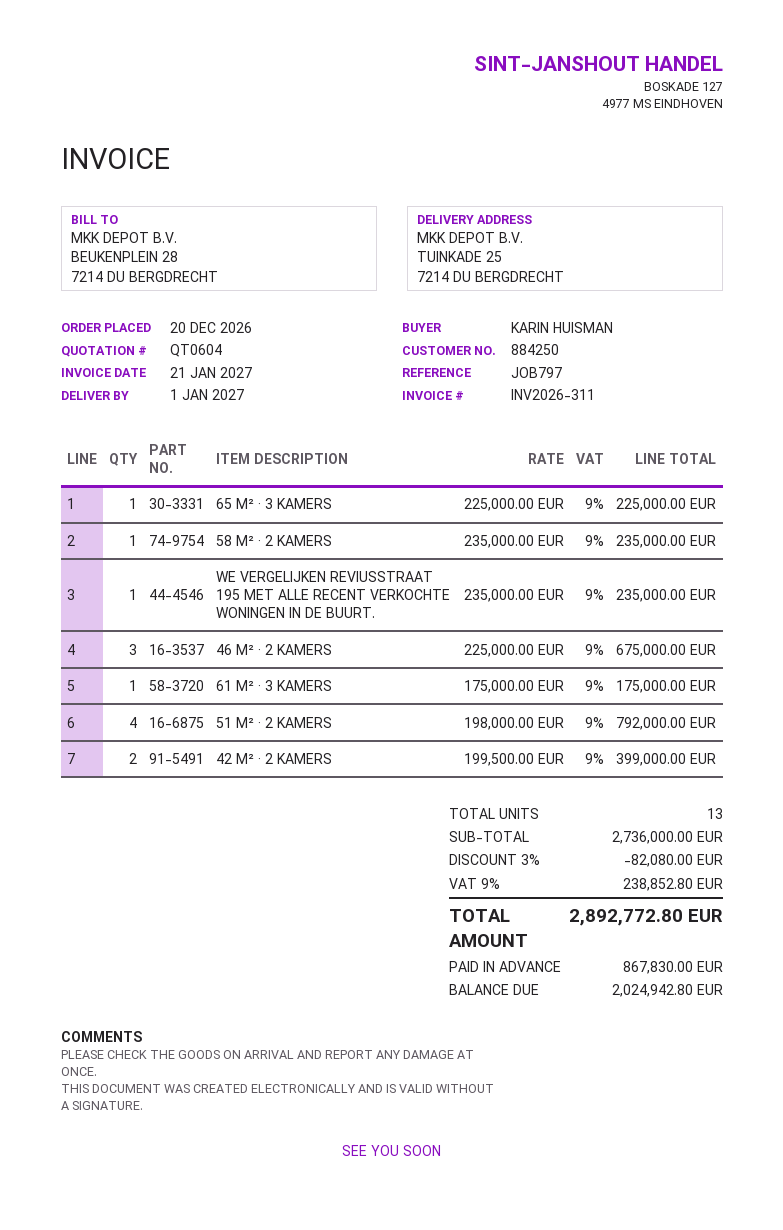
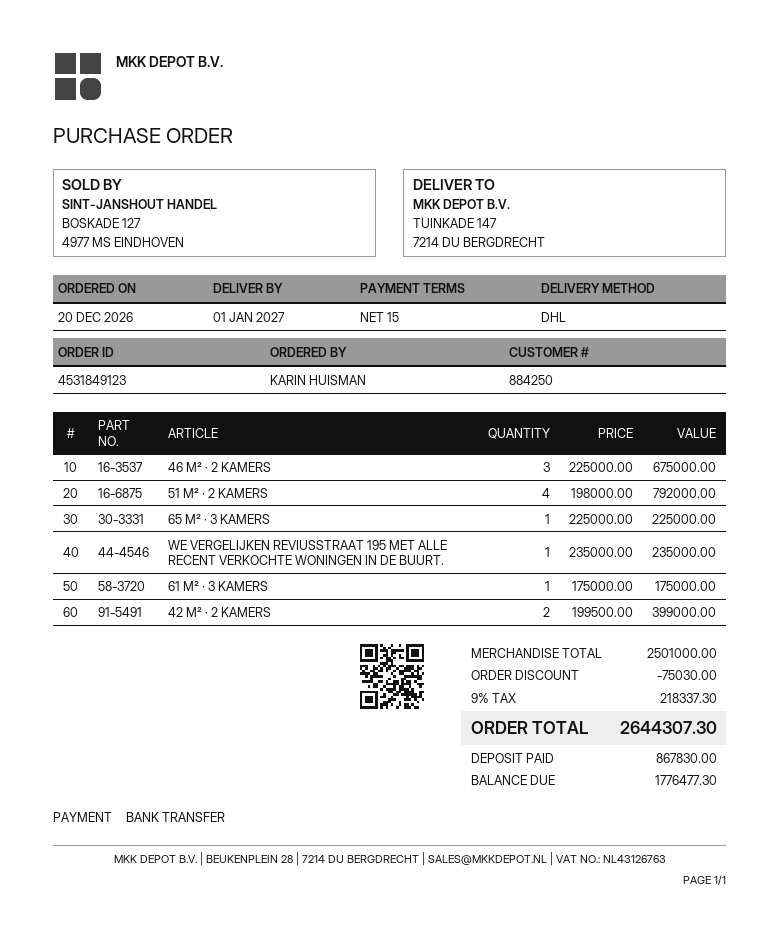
ship to: TUINKADE 25, 7214 DU BERGDRECHT -> TUINKADE 147, 7214 DU BERGDRECHT
58 M² · 2 KAMERS: 1 x 235000.00 = 235000.00 -> none
subtotal: 2736000.00 -> 2501000.00
discount: 82080.00 -> 75030.00
tax: 9% = 238852.80 -> 9% = 218337.30
total: 2892772.80 -> 2644307.30
balance: 2024942.80 -> 1776477.30

